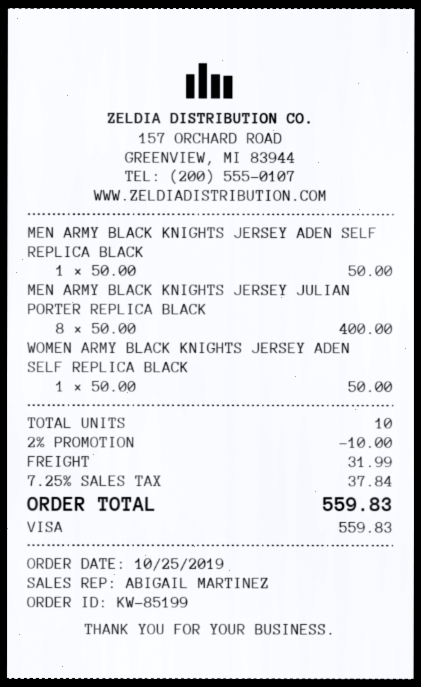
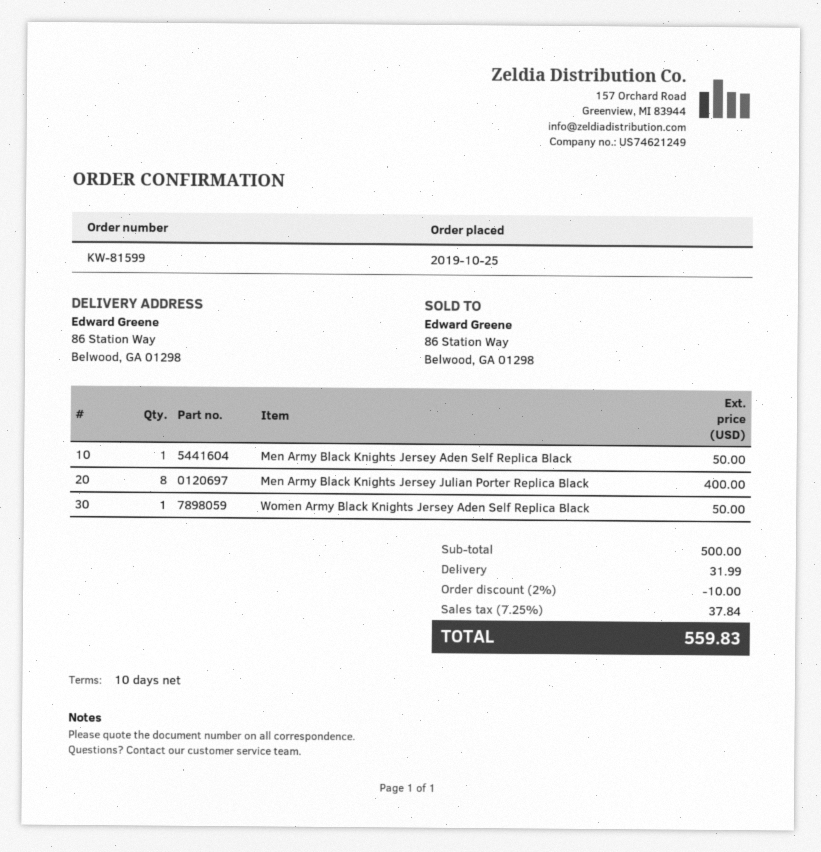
order number: KW-85199 -> KW-81599

